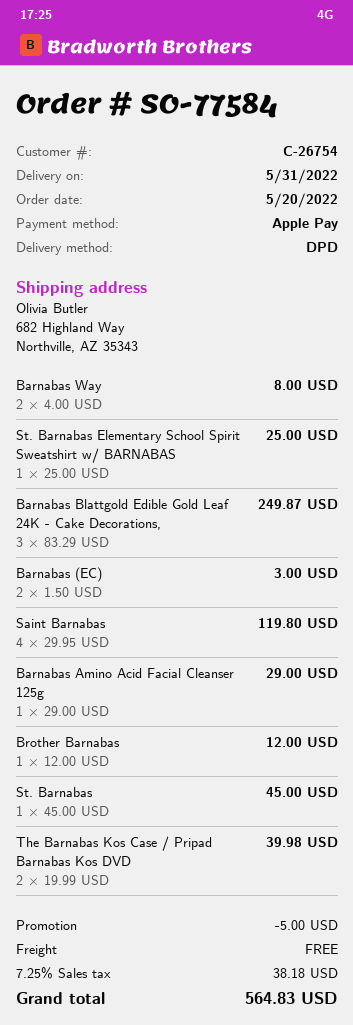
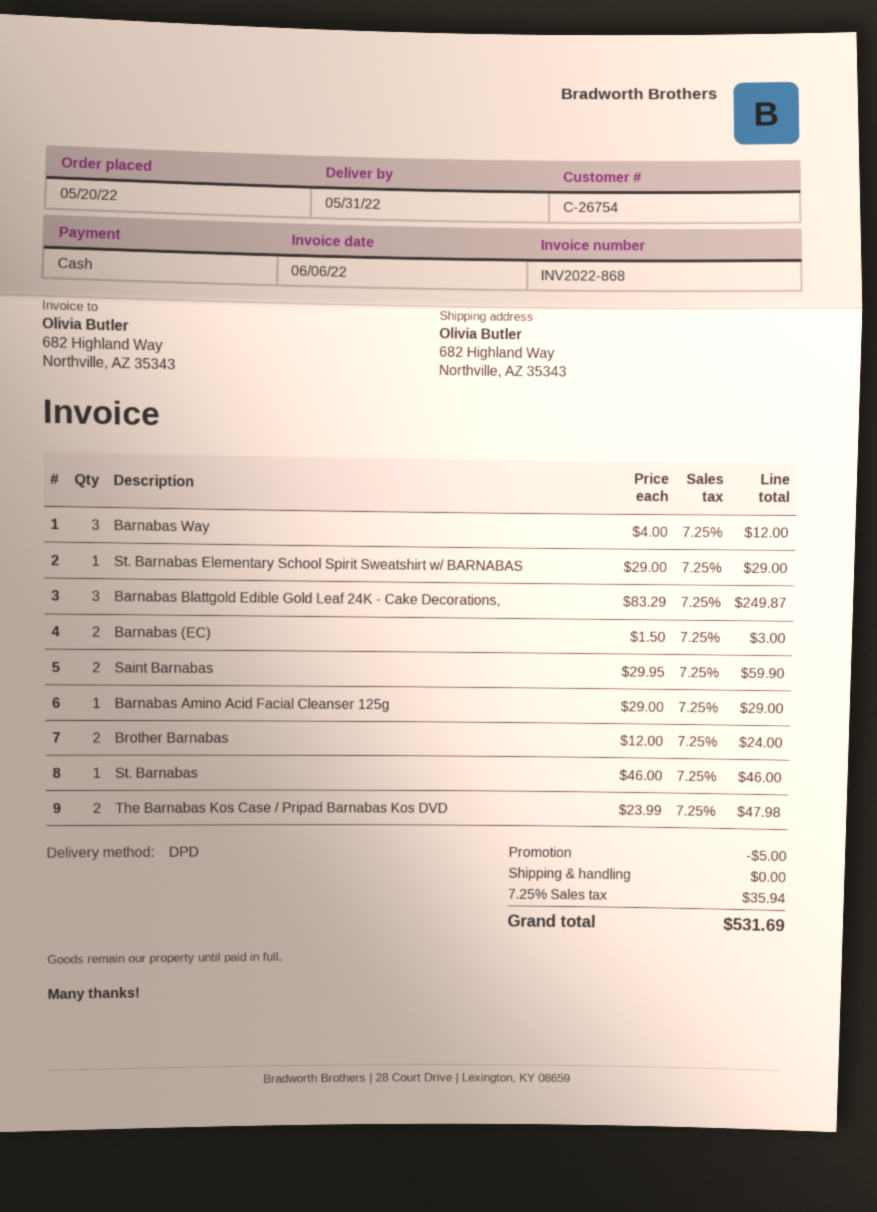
payment method: Apple Pay -> cash
Barnabas Way: 2 x 4.00 = 8.00 -> 3 x 4.00 = 12.00
St. Barnabas Elementary School Spirit Sweatshirt w/ BARNABAS: 1 x 25.00 = 25.00 -> 1 x 29.00 = 29.00
Saint Barnabas: 4 x 29.95 = 119.80 -> 2 x 29.95 = 59.90
Brother Barnabas: 1 x 12.00 = 12.00 -> 2 x 12.00 = 24.00
St. Barnabas: 1 x 45.00 = 45.00 -> 1 x 46.00 = 46.00
The Barnabas Kos Case / Pripad Barnabas Kos DVD: 2 x 19.99 = 39.98 -> 2 x 23.99 = 47.98
tax: 7.25% = 38.18 -> 7.25% = 35.94
total: 564.83 -> 531.69

